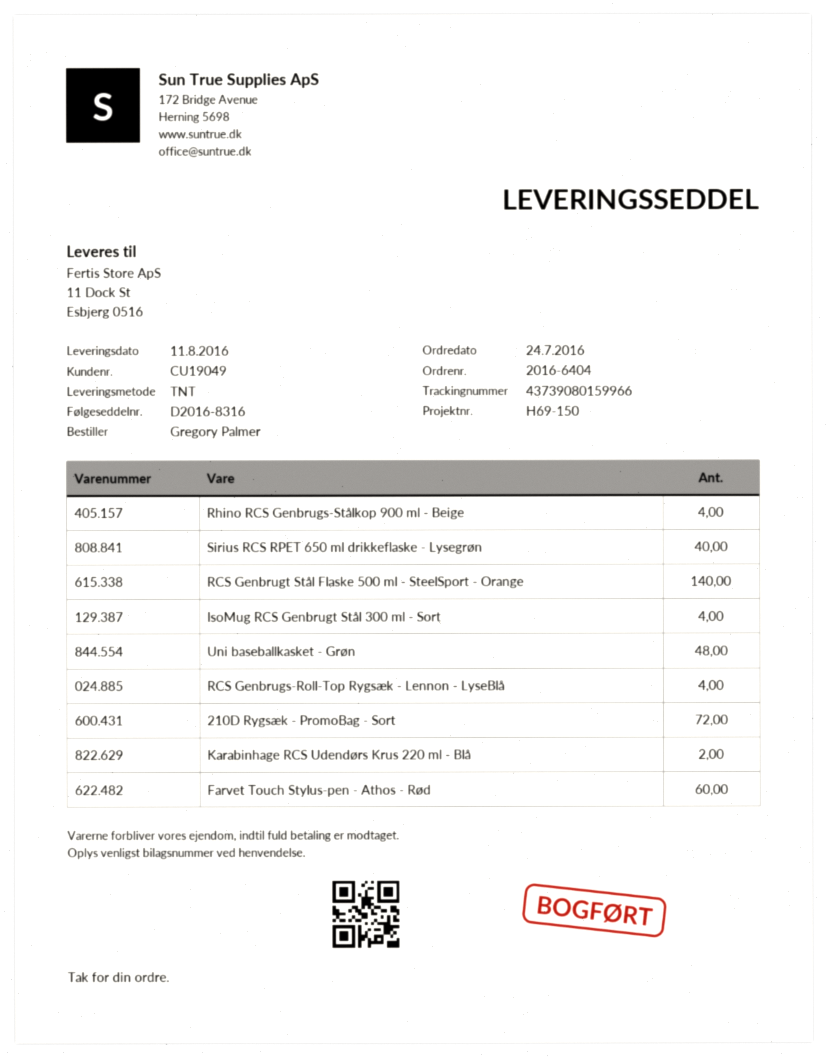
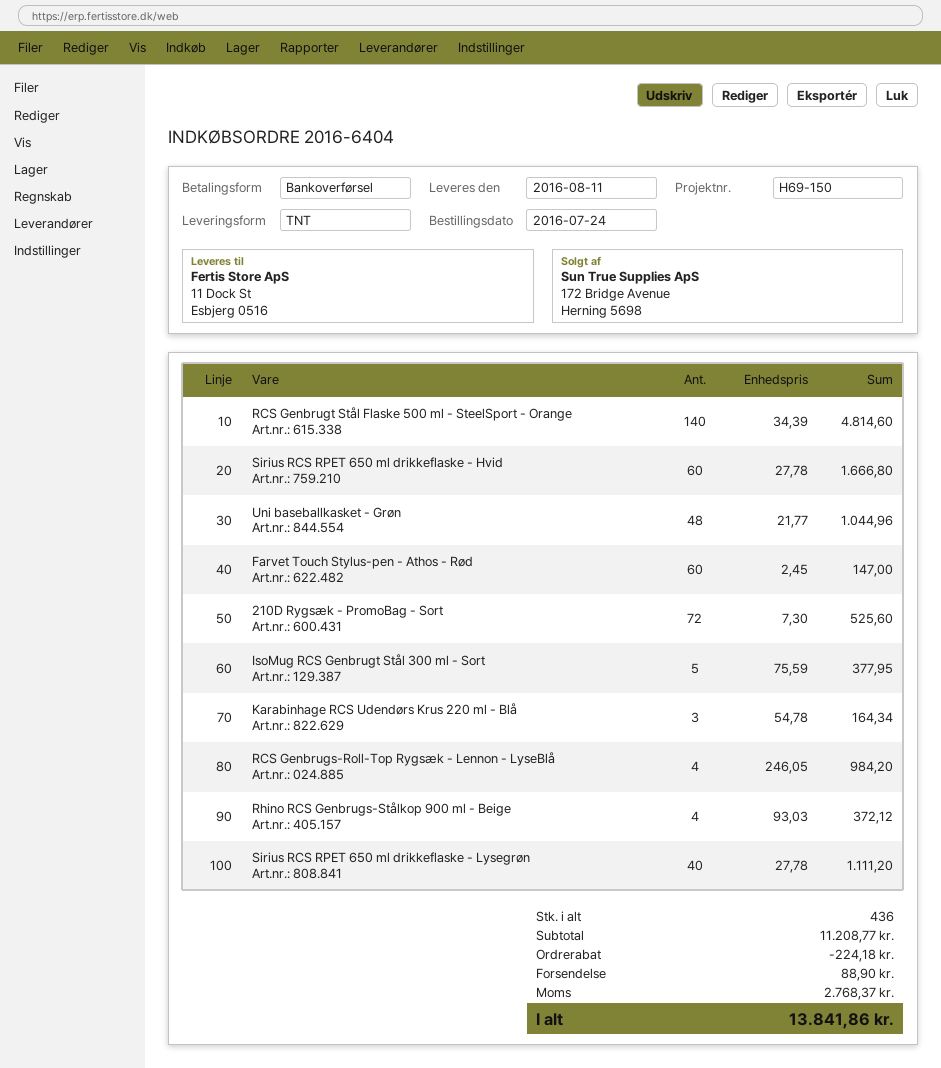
IsoMug RCS Genbrugt Stål 300 ml - Sort: 4 -> 5
Karabinhage RCS Udendørs Krus 220 ml - Blå: 2 -> 3
Sirius RCS RPET 650 ml drikkeflaske - Hvid: none -> 60

